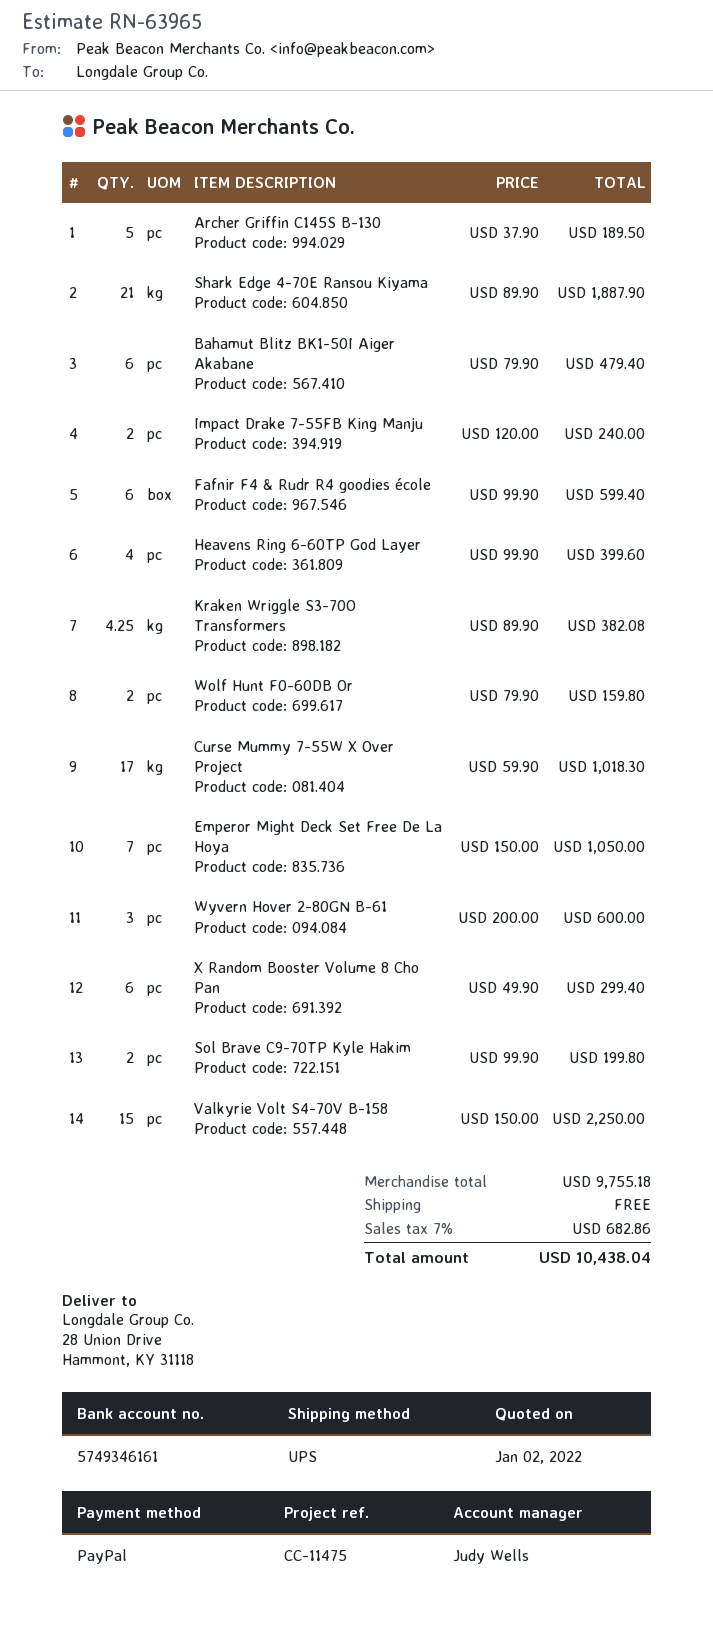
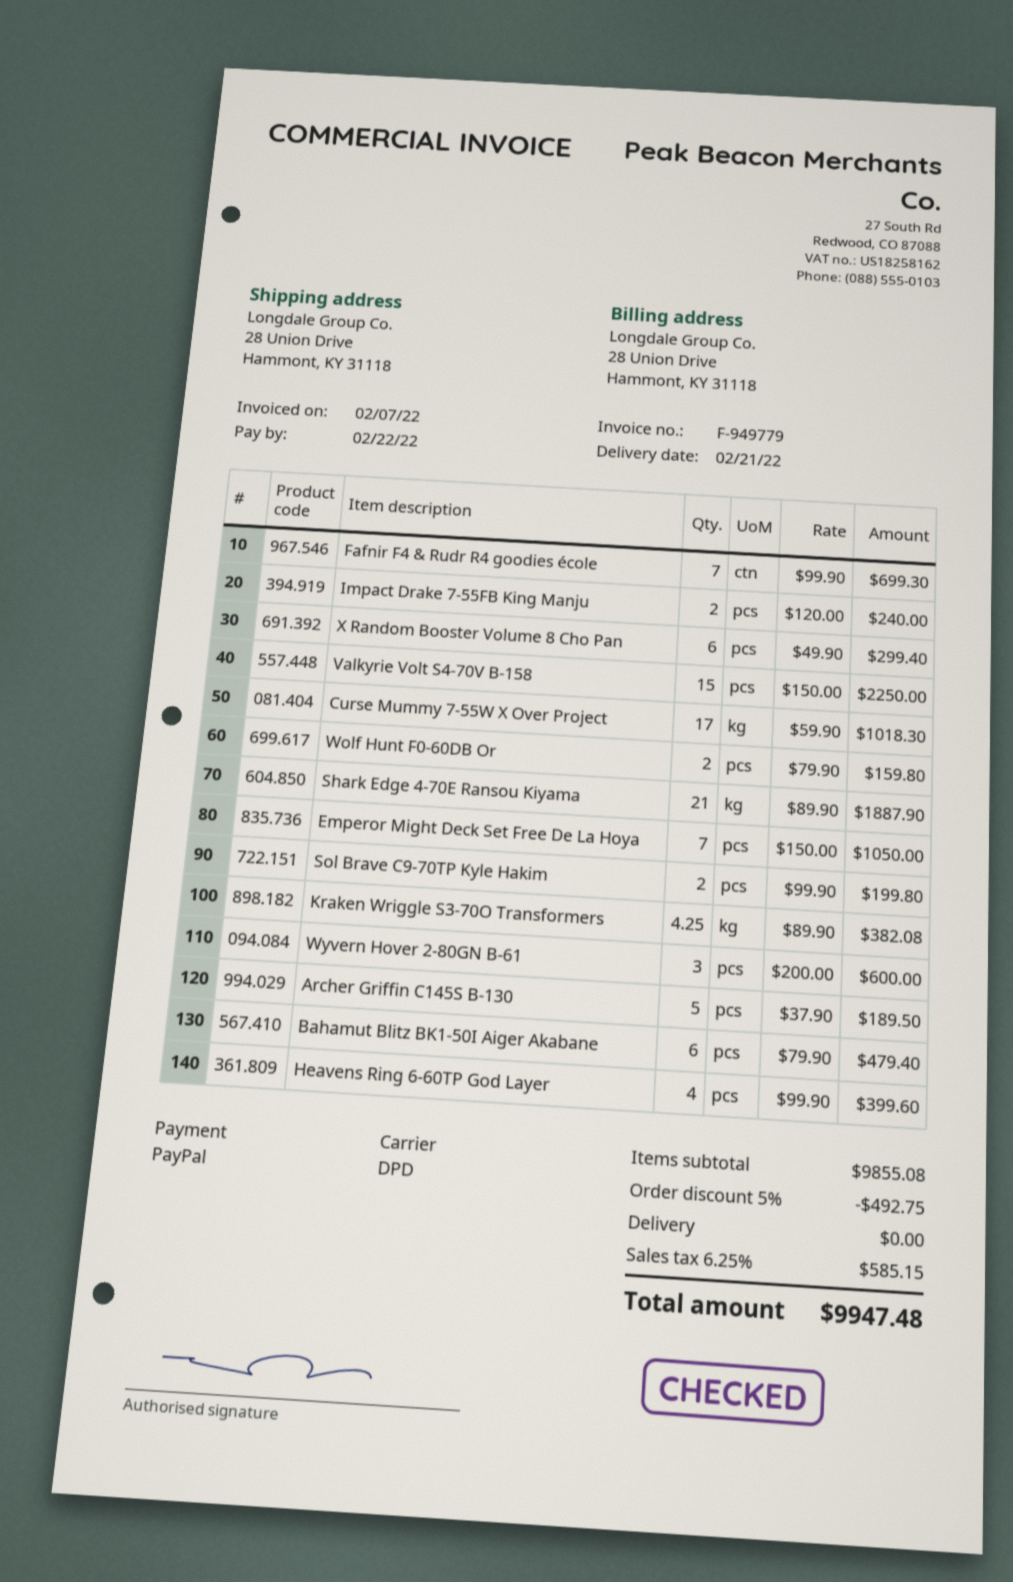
shipping method: UPS -> DPD
Fafnir F4 & Rudr R4 goodies école: 6 x 99.90 = 599.40 -> 7 x 99.90 = 699.30
subtotal: 9755.18 -> 9855.08
discount: none -> 5% = 492.75
tax: 7% = 682.86 -> 6.25% = 585.15
total: 10438.04 -> 9947.48

